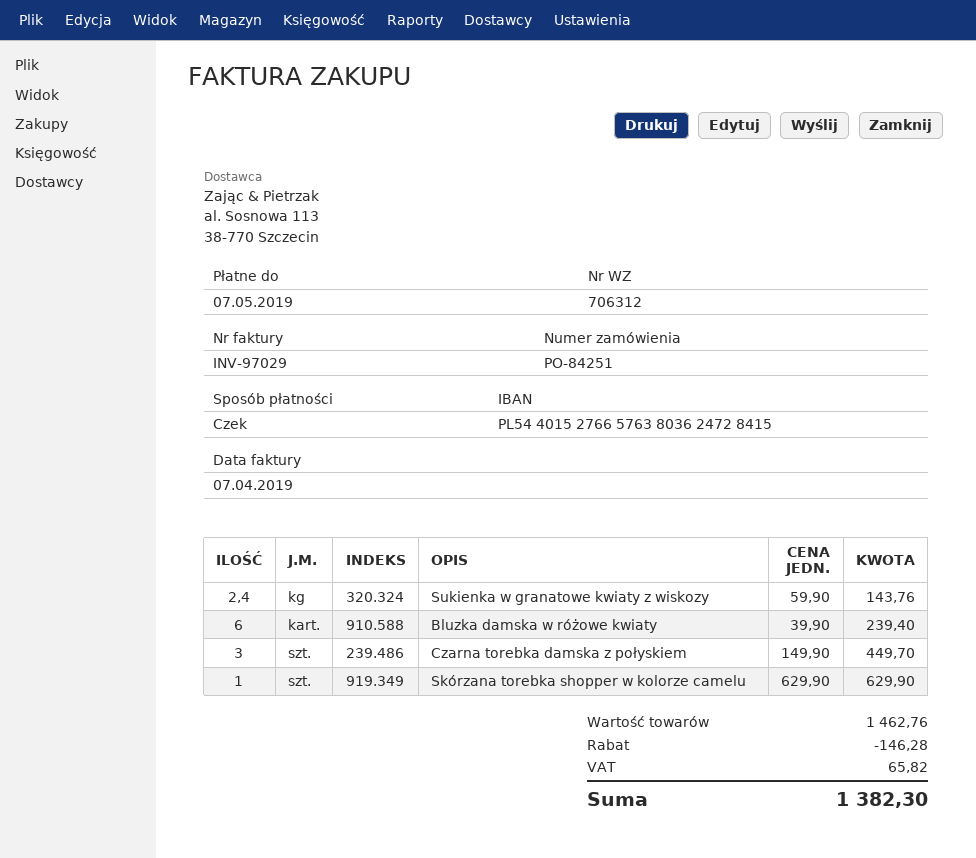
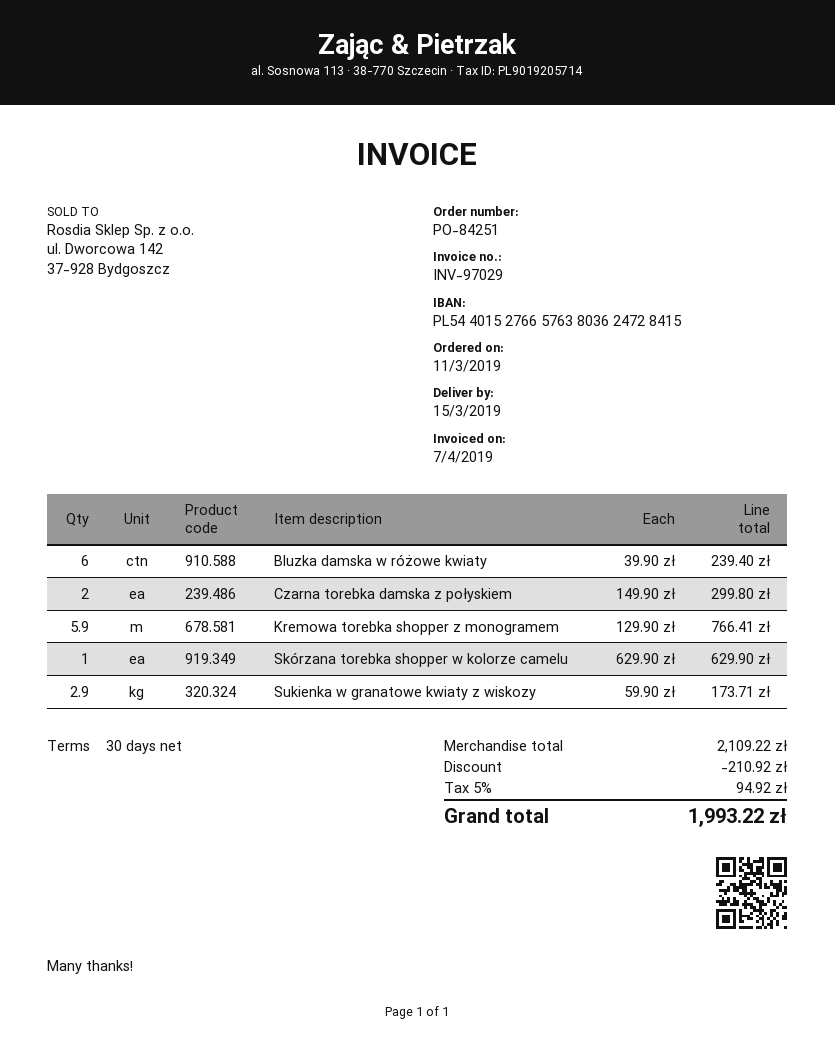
Sukienka w granatowe kwiaty z wiskozy: 2.4 x 59.90 = 143.76 -> 2.9 x 59.90 = 173.71
Czarna torebka damska z połyskiem: 3 x 149.90 = 449.70 -> 2 x 149.90 = 299.80
Kremowa torebka shopper z monogramem: none -> 5.9 x 129.90 = 766.41
subtotal: 1462.76 -> 2109.22
discount: 146.28 -> 210.92
tax: 65.82 -> 94.92
total: 1382.30 -> 1993.22

